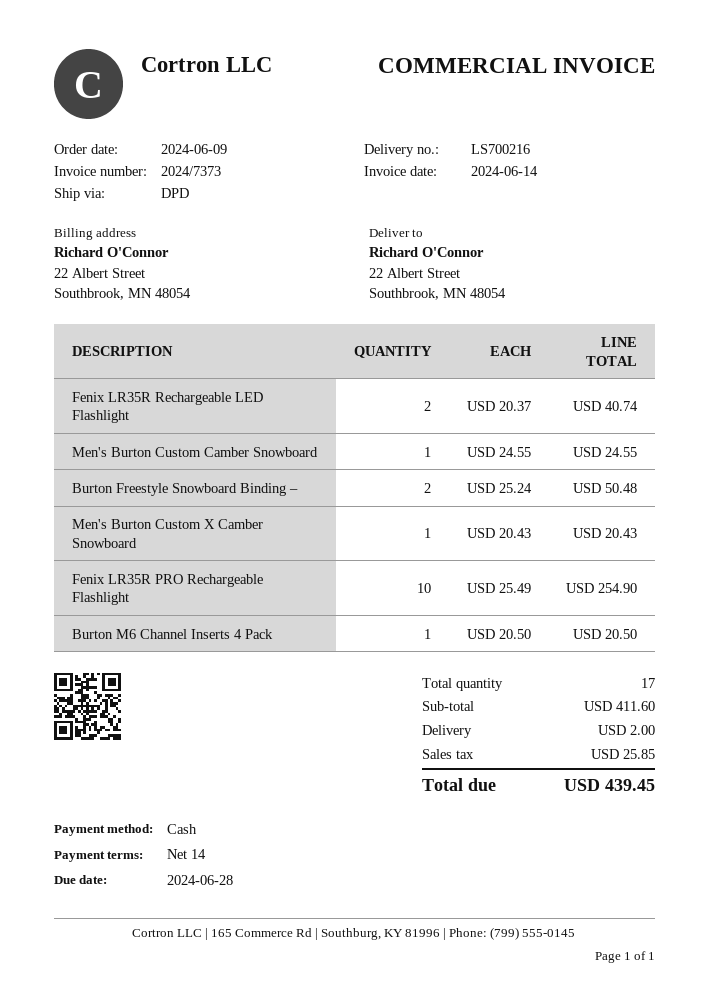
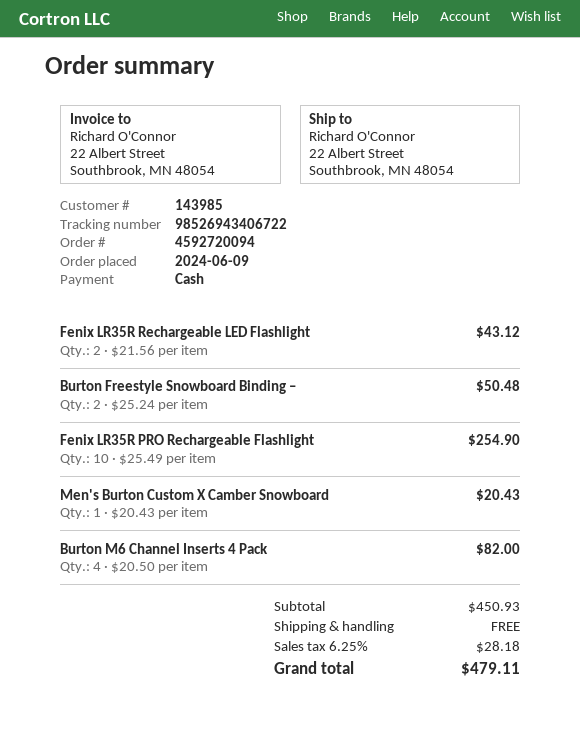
Fenix LR35R Rechargeable LED Flashlight: 2 x 20.37 = 40.74 -> 2 x 21.56 = 43.12
Men's Burton Custom Camber Snowboard: 1 x 24.55 = 24.55 -> none
Burton M6 Channel Inserts 4 Pack: 1 x 20.50 = 20.50 -> 4 x 20.50 = 82.00
subtotal: 411.60 -> 450.93
shipping: 2.00 -> 0.00
tax: 25.85 -> 28.18
total: 439.45 -> 479.11

